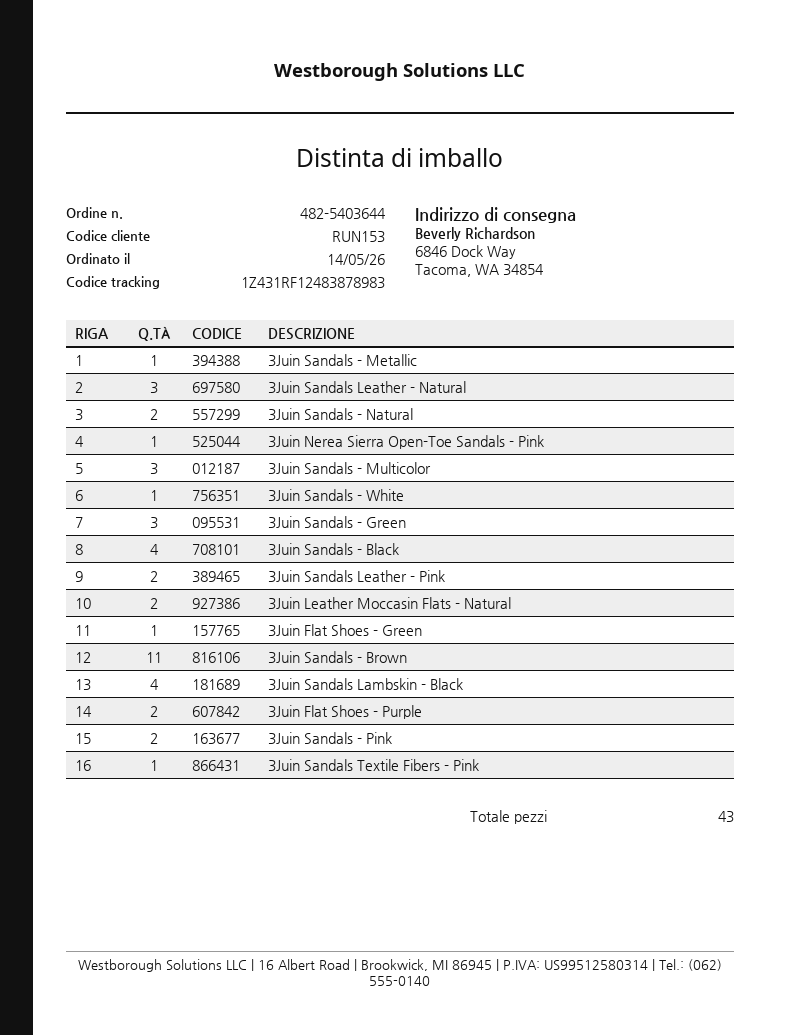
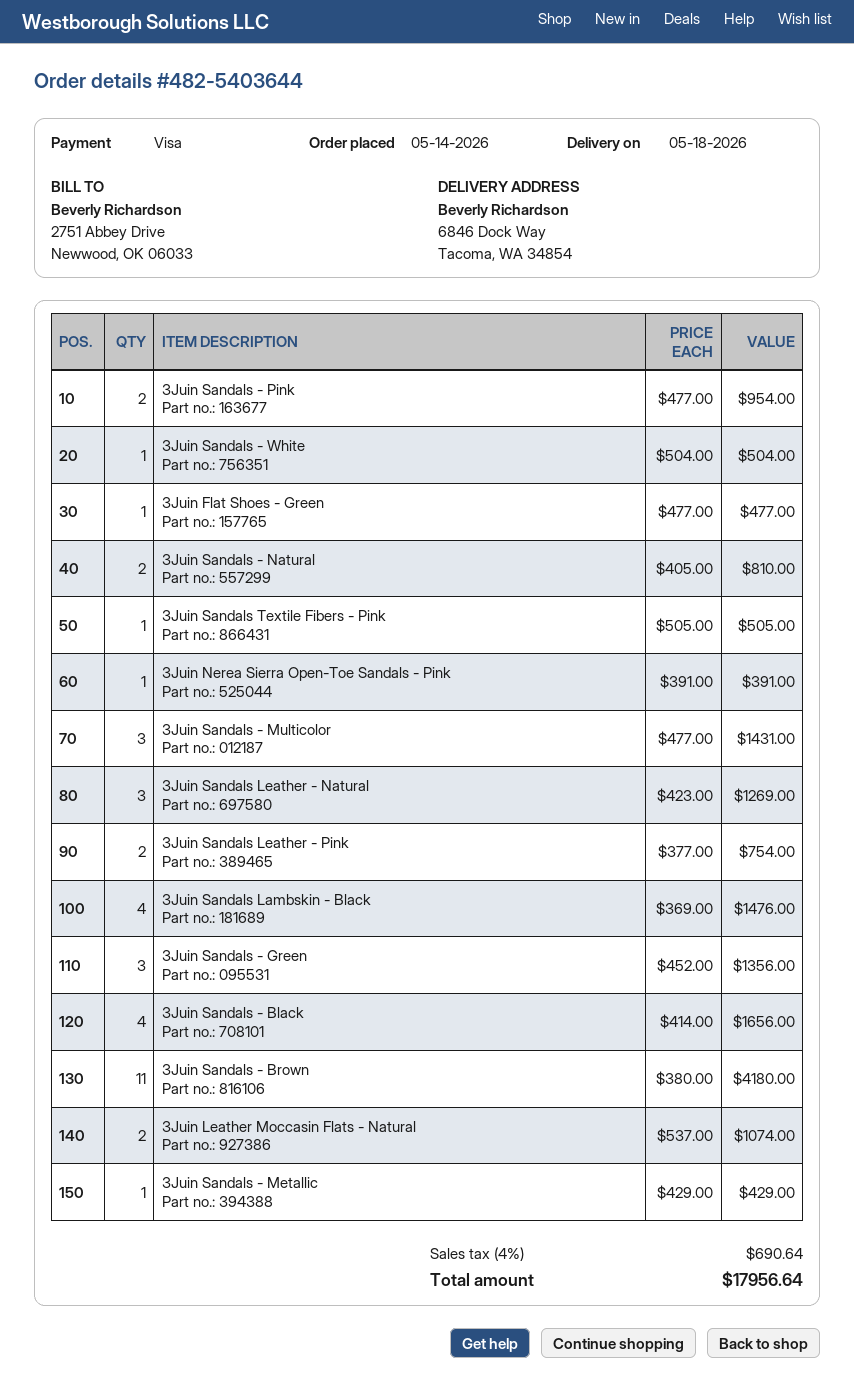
3Juin Flat Shoes - Purple: 2 -> none

